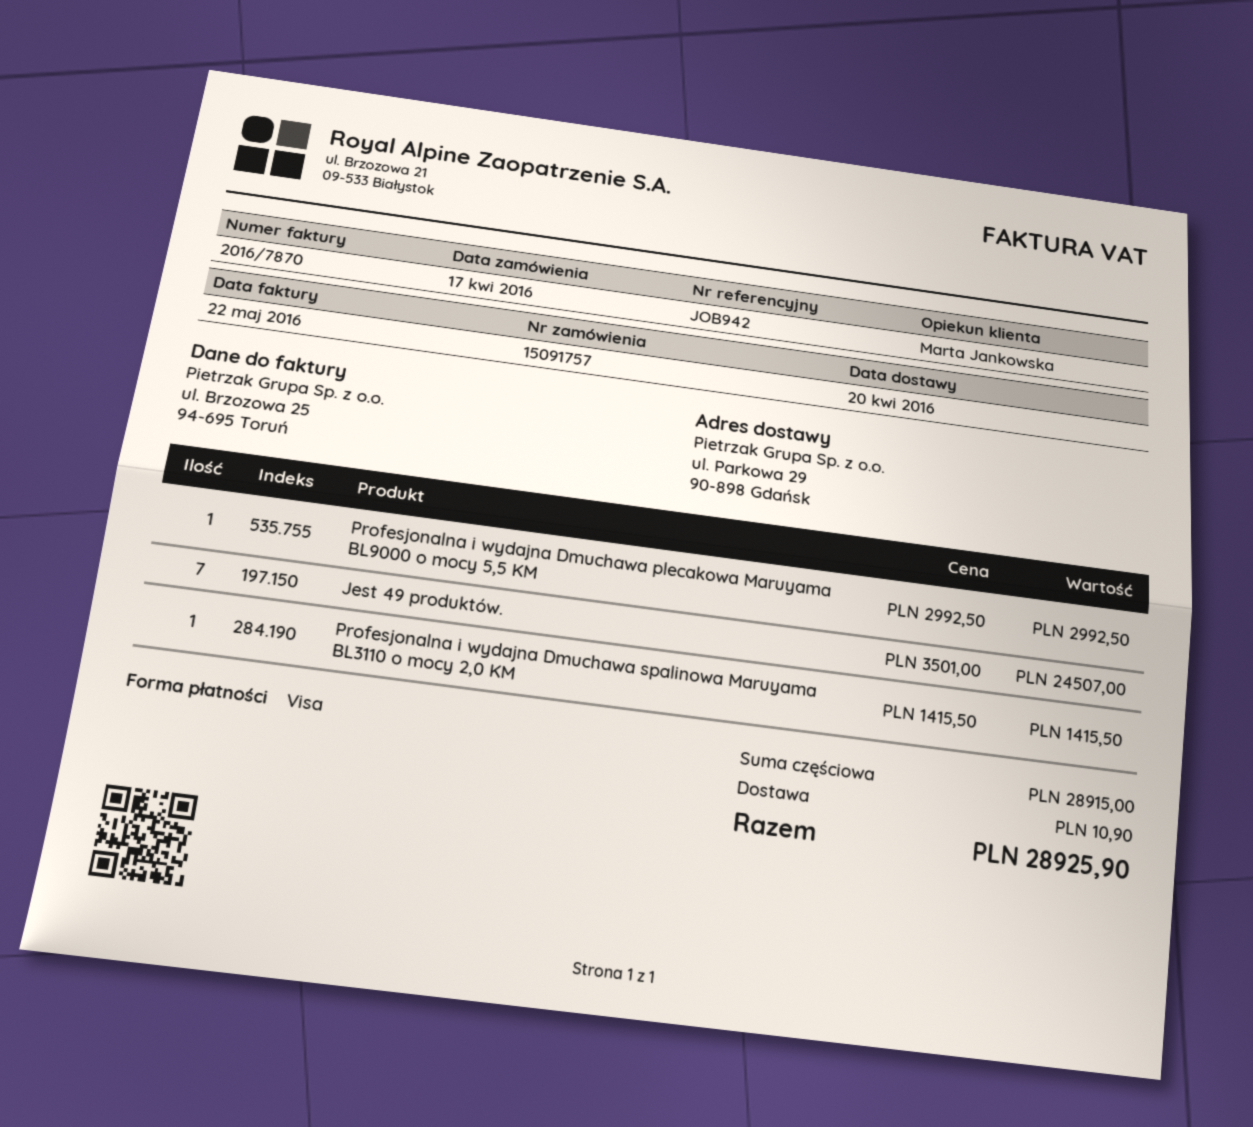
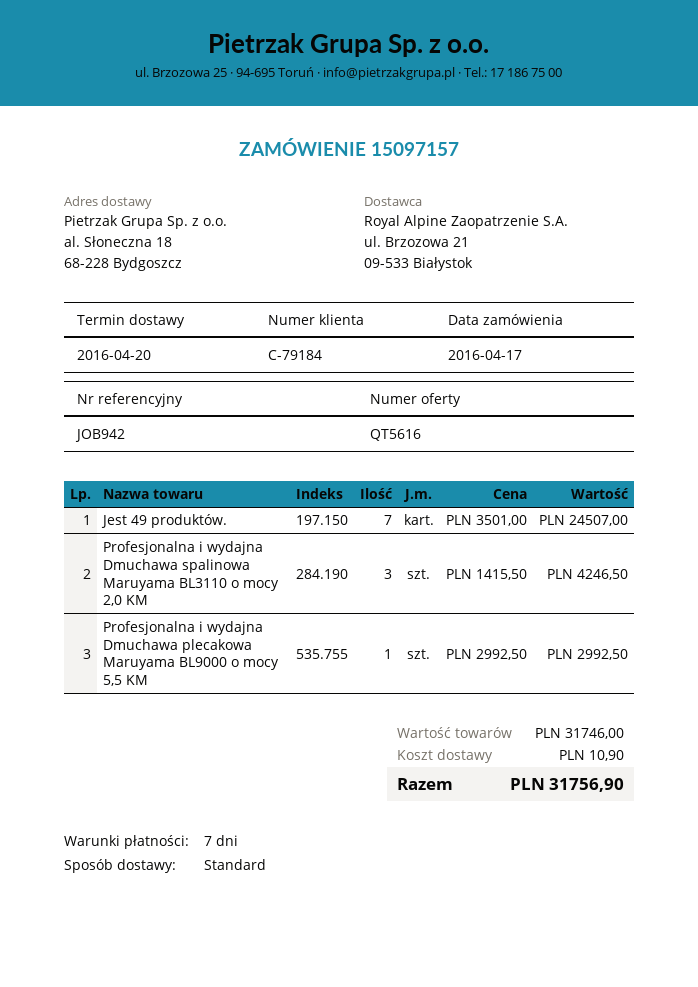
order number: 15091757 -> 15097157
ship to: ul. Parkowa 29, 90-898 Gdańsk -> al. Słoneczna 18, 68-228 Bydgoszcz
Profesjonalna i wydajna Dmuchawa spalinowa Maruyama BL3110 o mocy 2,0 KM: 1 x 1415.50 = 1415.50 -> 3 x 1415.50 = 4246.50
subtotal: 28915.00 -> 31746.00
total: 28925.90 -> 31756.90

